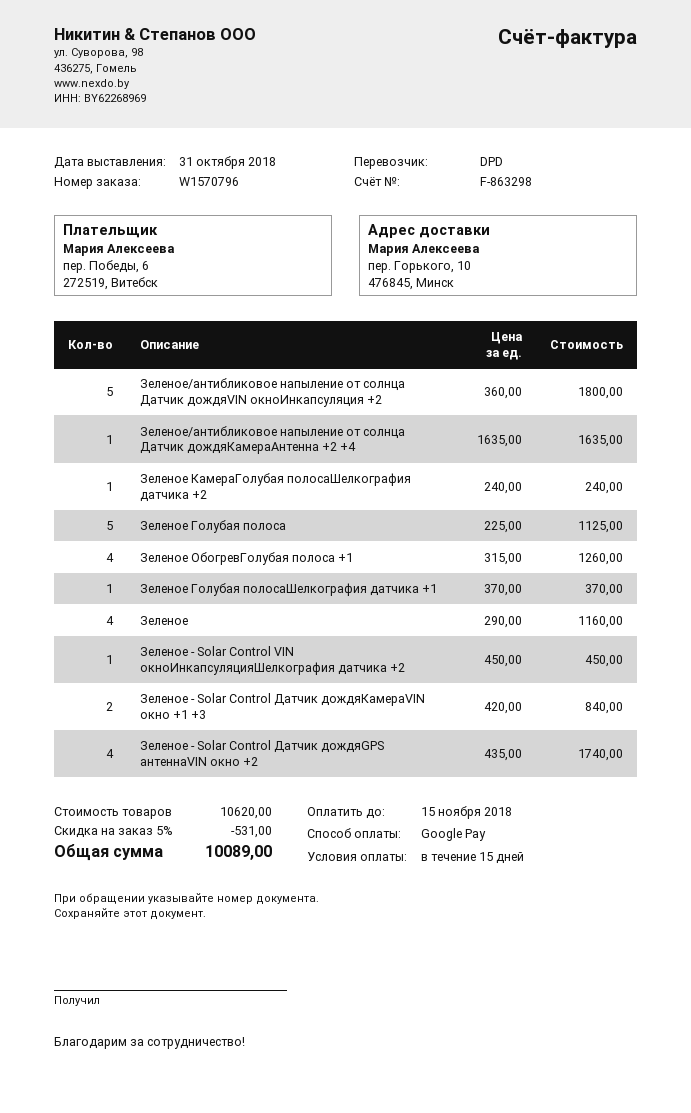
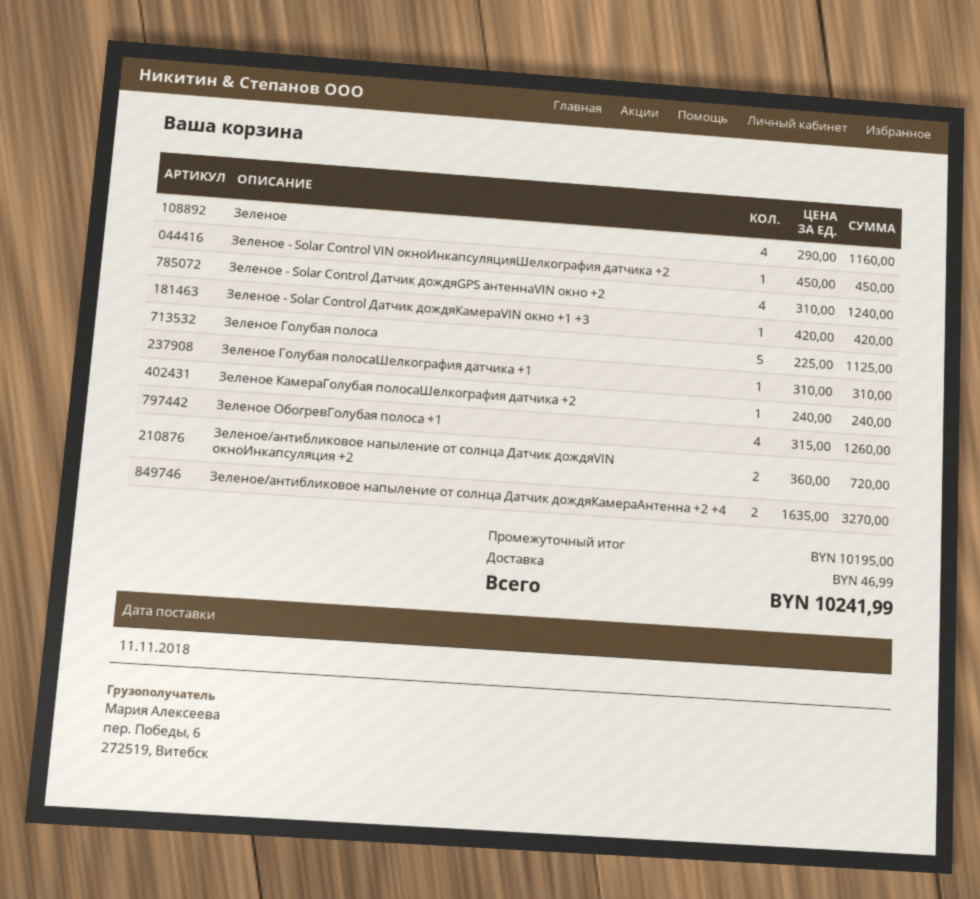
ship to: пер. Горького, 10, 476845, Минск -> пер. Победы, 6, 272519, Витебск
Зеленое/антибликовое напыление от солнца Датчик дождяVIN окноИнкапсуляция +2: 5 x 360.00 = 1800.00 -> 2 x 360.00 = 720.00
Зеленое/антибликовое напыление от солнца Датчик дождяКамераАнтенна +2 +4: 1 x 1635.00 = 1635.00 -> 2 x 1635.00 = 3270.00
Зеленое Голубая полосаШелкография датчика +1: 1 x 370.00 = 370.00 -> 1 x 310.00 = 310.00
Зеленое - Solar Control Датчик дождяКамераVIN окно +1 +3: 2 x 420.00 = 840.00 -> 1 x 420.00 = 420.00
Зеленое - Solar Control Датчик дождяGPS антеннаVIN окно +2: 4 x 435.00 = 1740.00 -> 4 x 310.00 = 1240.00
subtotal: 10620.00 -> 10195.00
discount: 5% = 531.00 -> none
shipping: none -> 46.99
total: 10089.00 -> 10241.99

